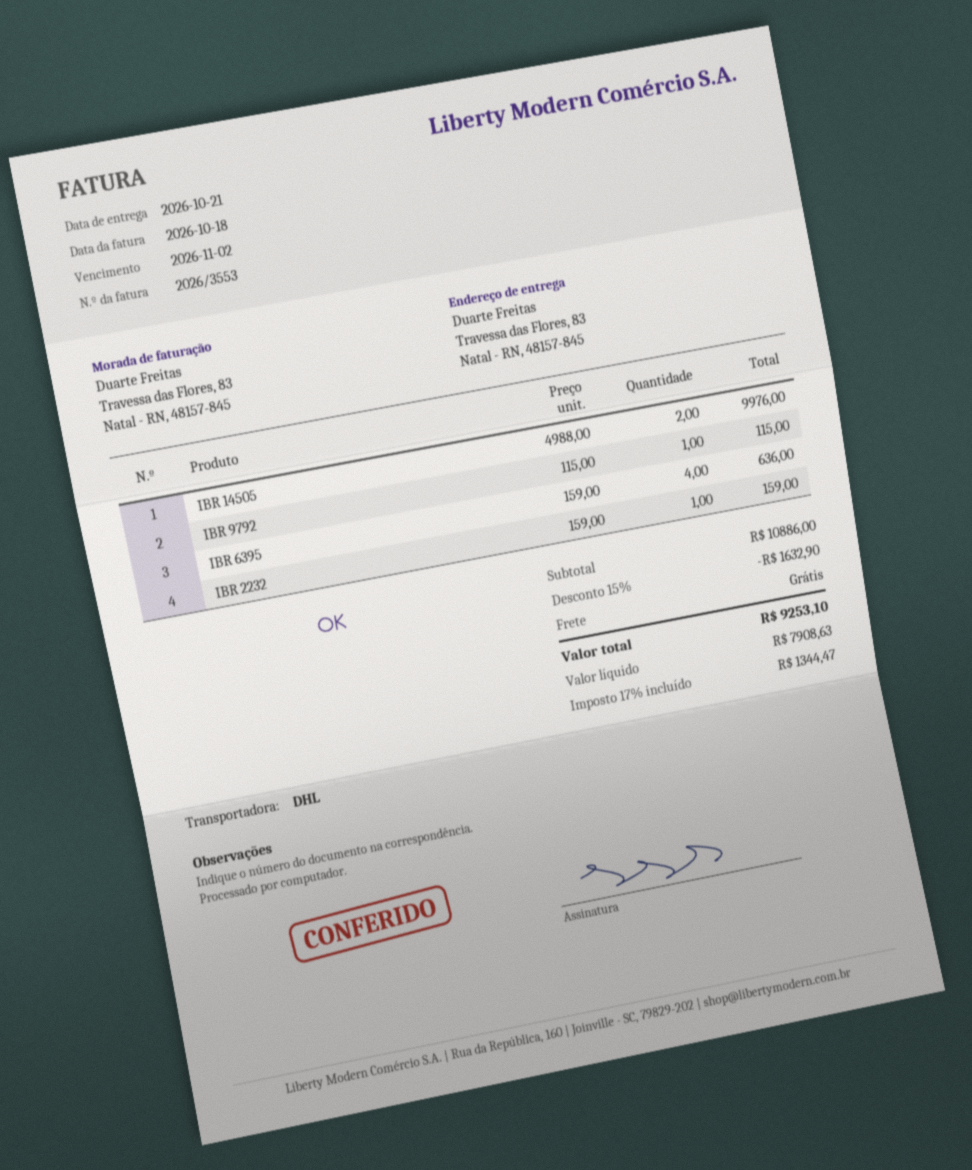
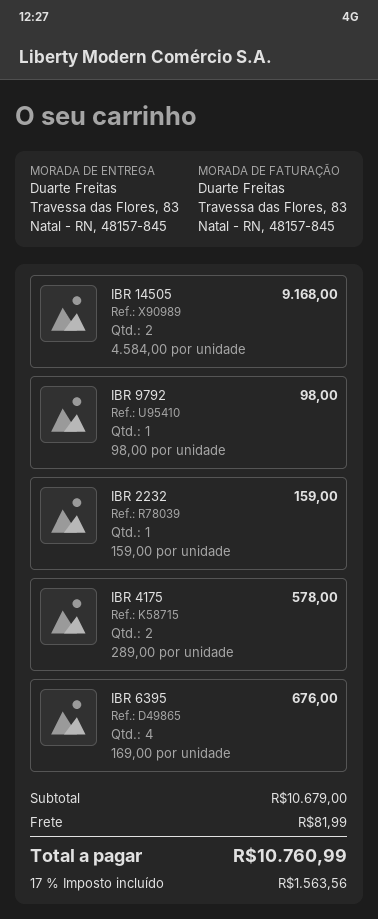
IBR 14505: 2 x 4988.00 = 9976.00 -> 2 x 4584.00 = 9168.00
IBR 9792: 1 x 115.00 = 115.00 -> 1 x 98.00 = 98.00
IBR 6395: 4 x 159.00 = 636.00 -> 4 x 169.00 = 676.00
IBR 4175: none -> 2 x 289.00 = 578.00
subtotal: 10886.00 -> 10679.00
discount: 15% = 1632.90 -> none
shipping: 0.00 -> 81.99
tax: 17% = 1344.47 -> 17% = 1563.56
total: 9253.10 -> 10760.99

